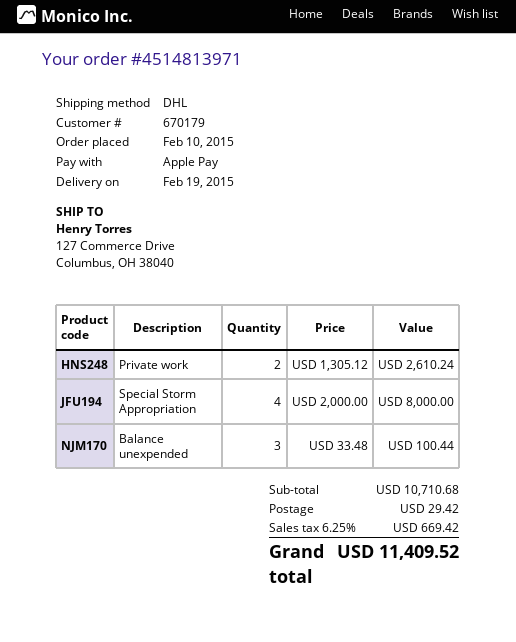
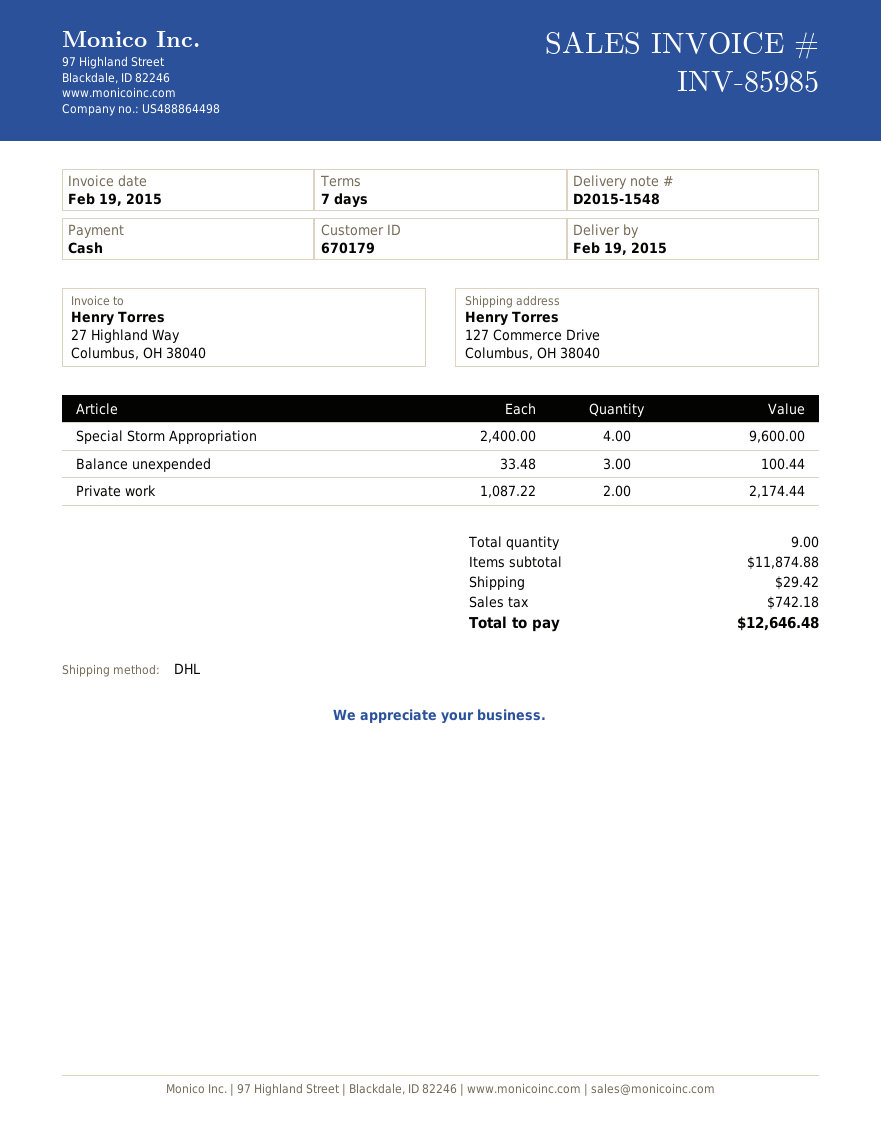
payment method: Apple Pay -> cash
Private work: 2 x 1305.12 = 2610.24 -> 2 x 1087.22 = 2174.44
Special Storm Appropriation: 4 x 2000.00 = 8000.00 -> 4 x 2400.00 = 9600.00
subtotal: 10710.68 -> 11874.88
tax: 669.42 -> 742.18
total: 11409.52 -> 12646.48

